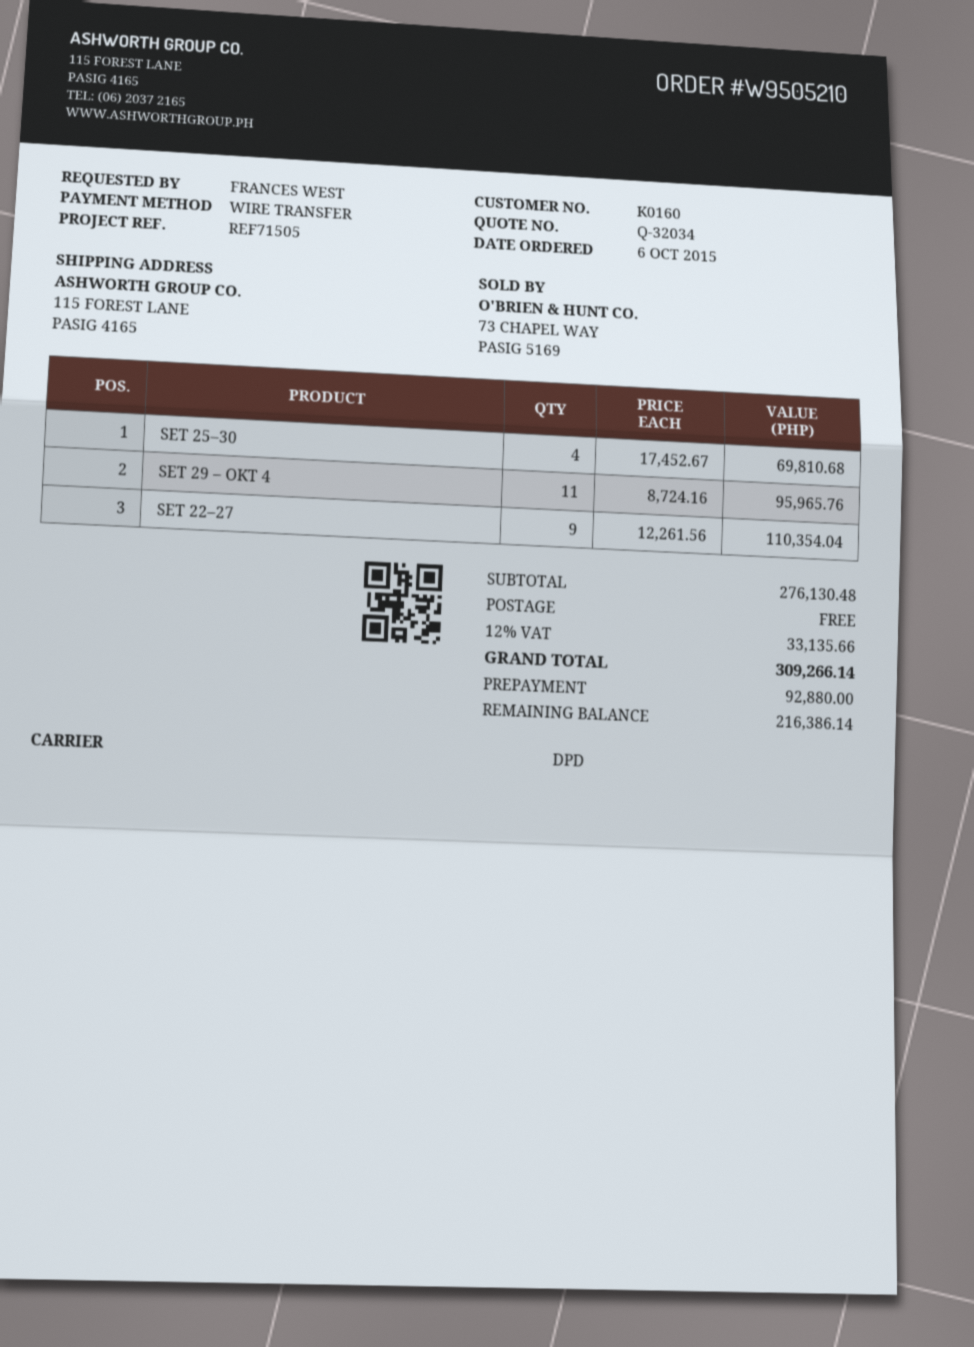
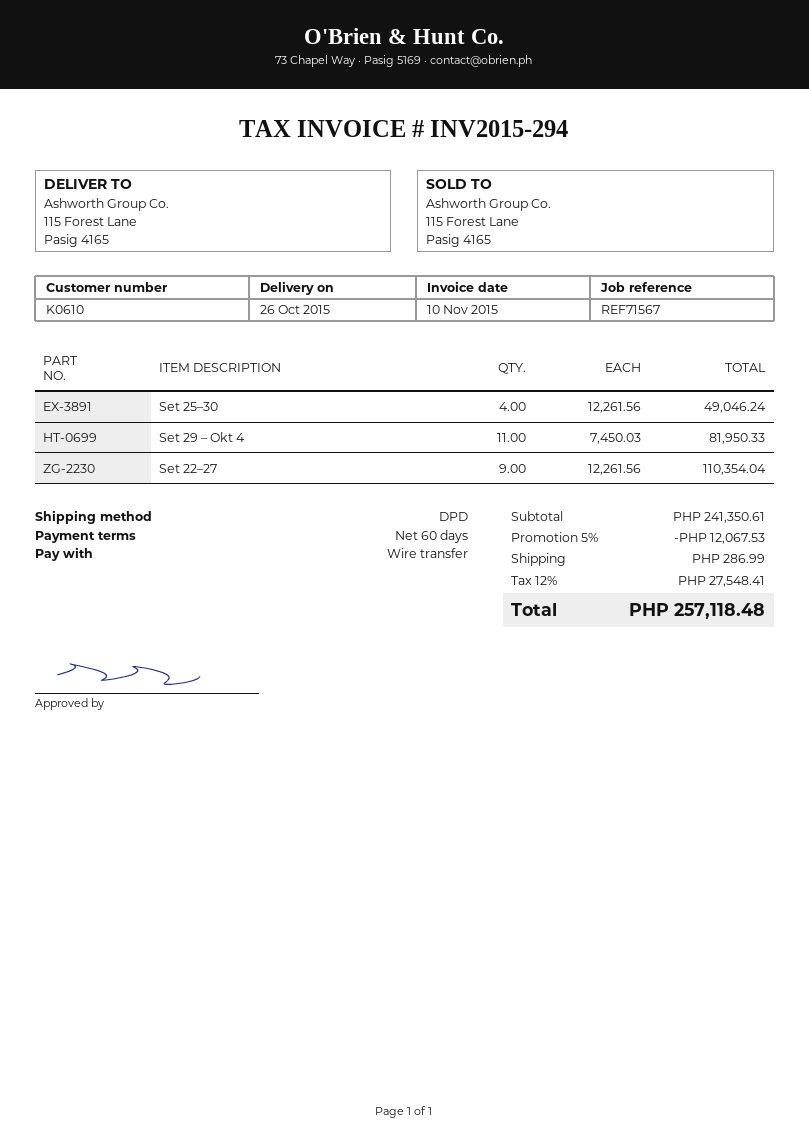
customer number: K0160 -> K0610
reference: REF71505 -> REF71567
SET 25–30: 4 x 17452.67 = 69810.68 -> 4 x 12261.56 = 49046.24
SET 29 – OKT 4: 11 x 8724.16 = 95965.76 -> 11 x 7450.03 = 81950.33
subtotal: 276130.48 -> 241350.61
discount: none -> 5% = 12067.53
shipping: 0.00 -> 286.99
tax: 12% = 33135.66 -> 12% = 27548.41
total: 309266.14 -> 257118.48

